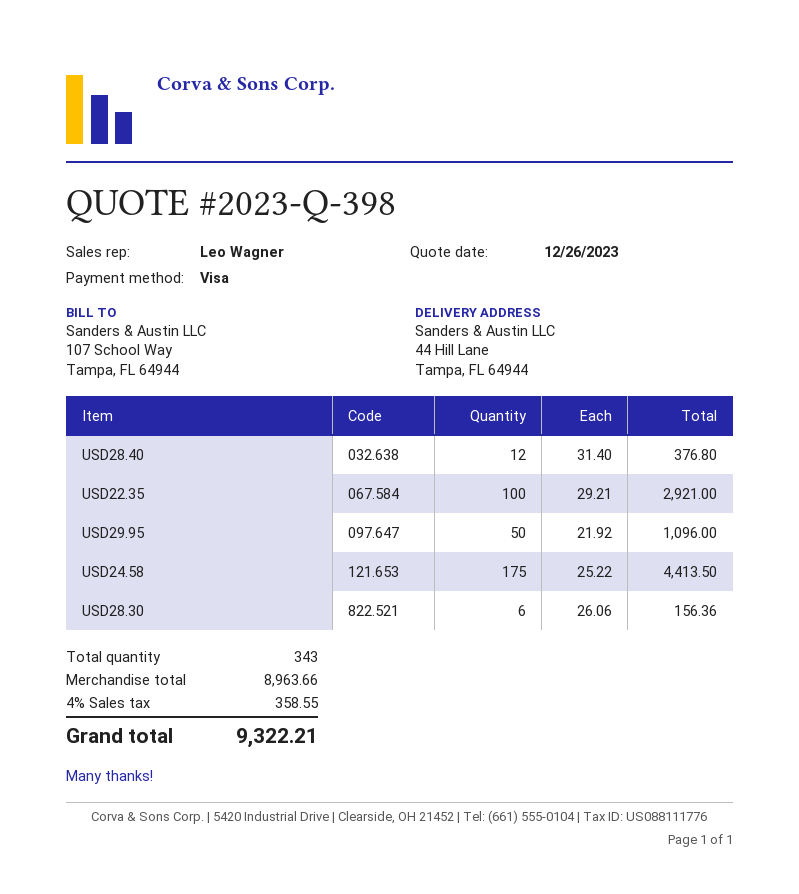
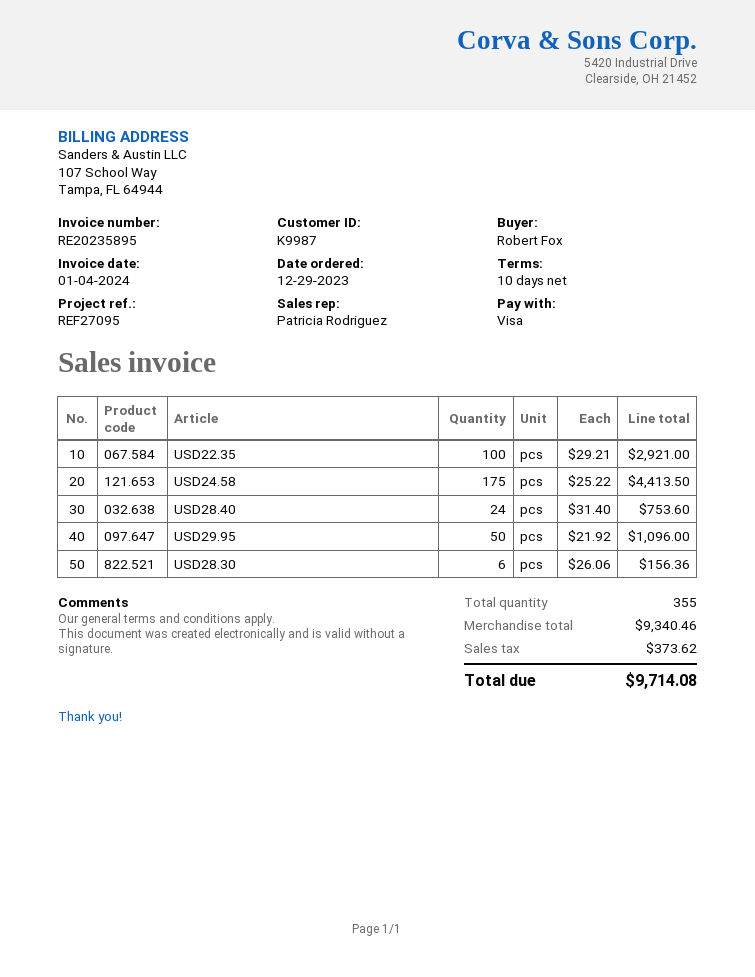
sales rep: Leo Wagner -> Patricia Rodriguez
USD28.40: 12 x 31.40 = 376.80 -> 24 x 31.40 = 753.60
total quantity: 343 -> 355
subtotal: 8963.66 -> 9340.46
tax: 358.55 -> 373.62
total: 9322.21 -> 9714.08

